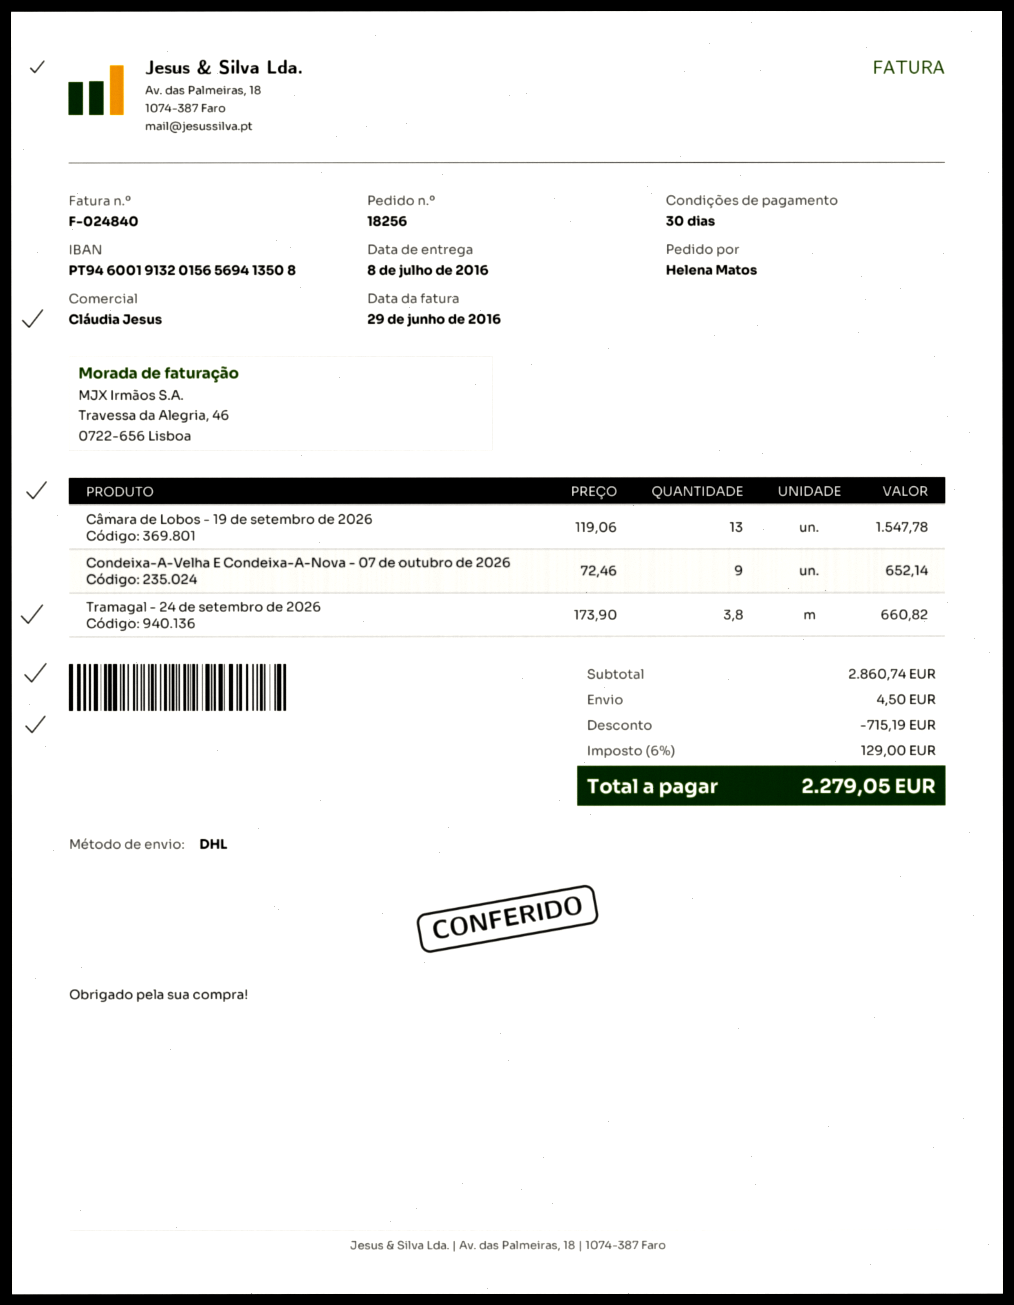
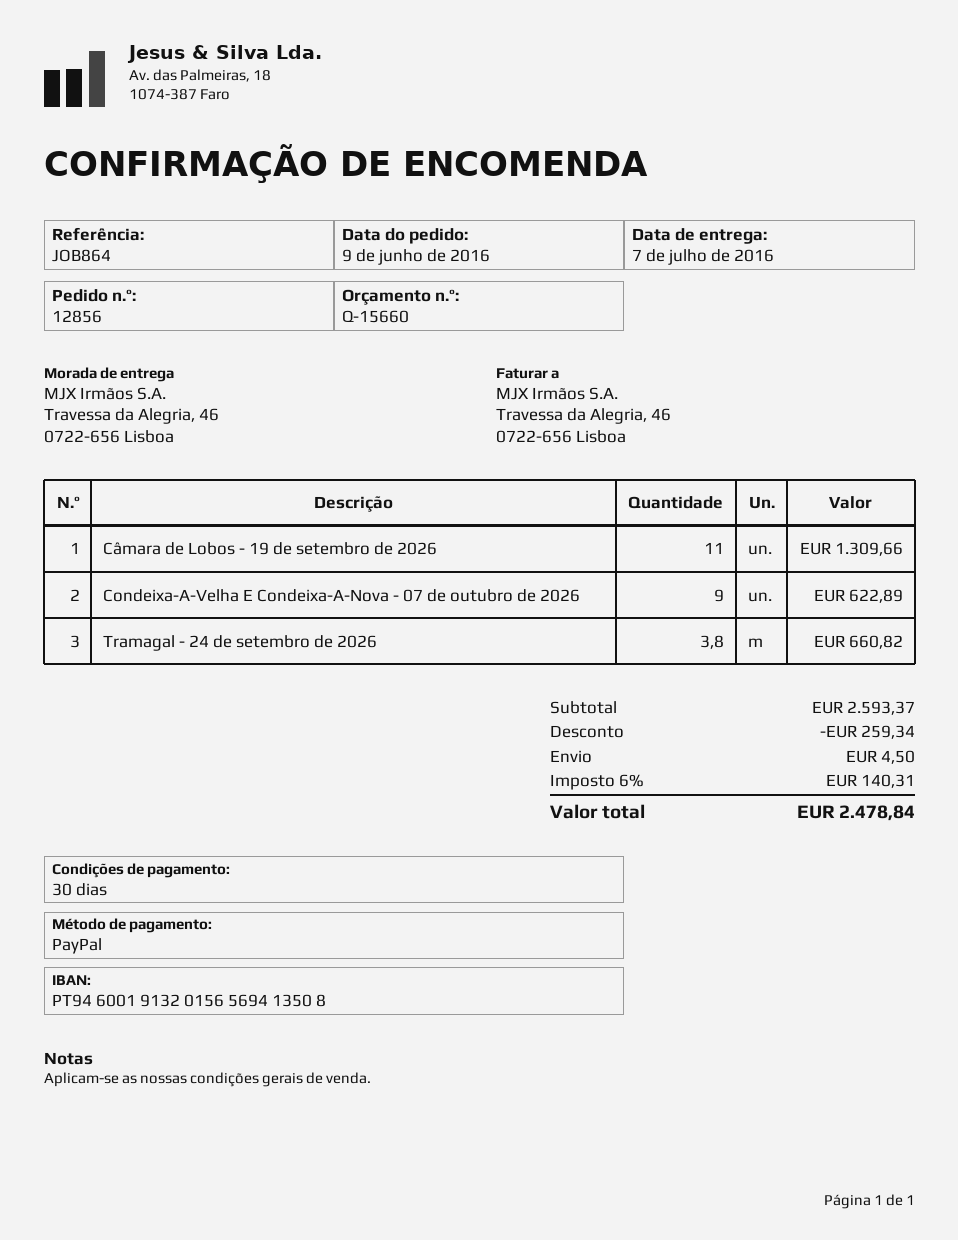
order number: 18256 -> 12856
delivery date: 2016-07-08 -> 2016-07-07
Câmara de Lobos - 19 de setembro de 2026: 13 for 1547.78 -> 11 for 1309.66
Condeixa-A-Velha E Condeixa-A-Nova - 07 de outubro de 2026: 9 for 652.14 -> 9 for 622.89
subtotal: 2860.74 -> 2593.37
discount: 715.19 -> 259.34
tax: 6% = 129.00 -> 6% = 140.31
total: 2279.05 -> 2478.84

